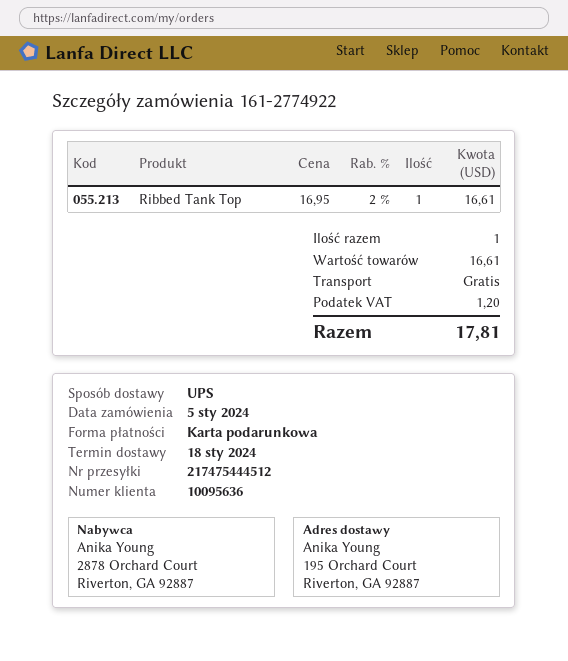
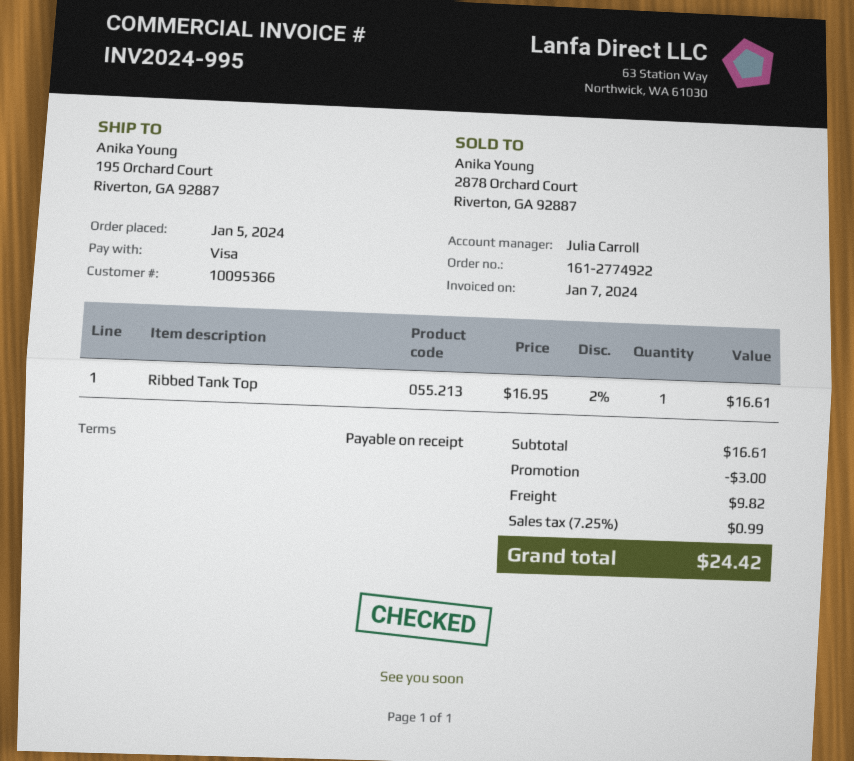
customer number: 10095636 -> 10095366
payment method: gift card -> Visa
discount: none -> 3.00
shipping: 0.00 -> 9.82
tax: 1.20 -> 0.99
total: 17.81 -> 24.42

